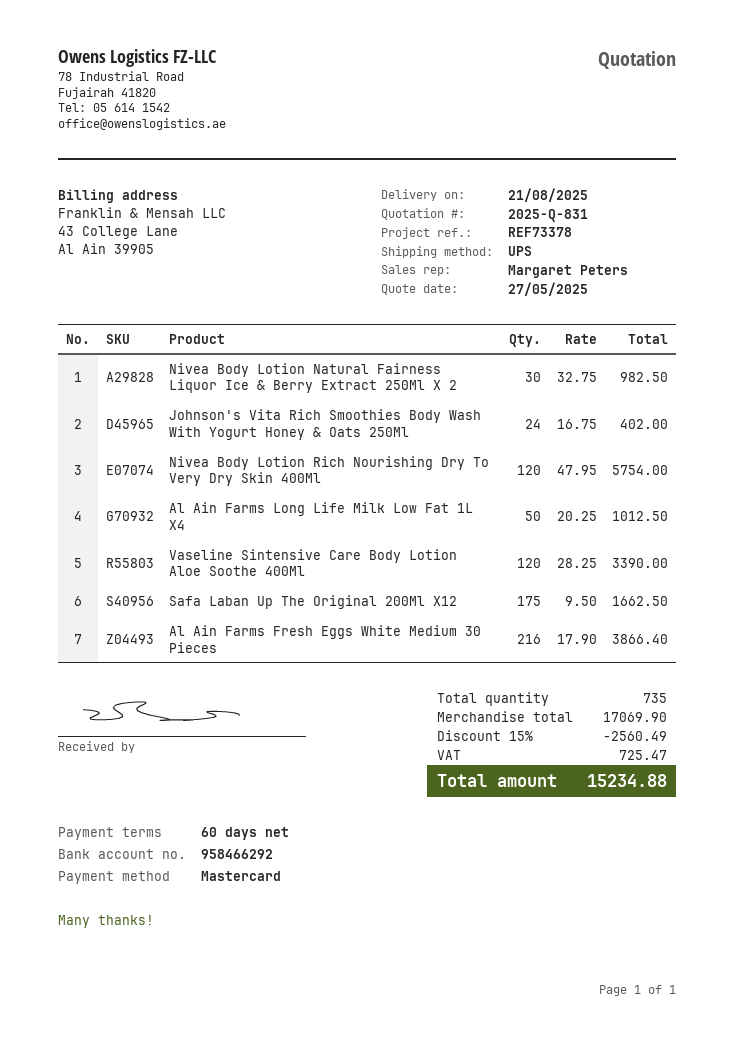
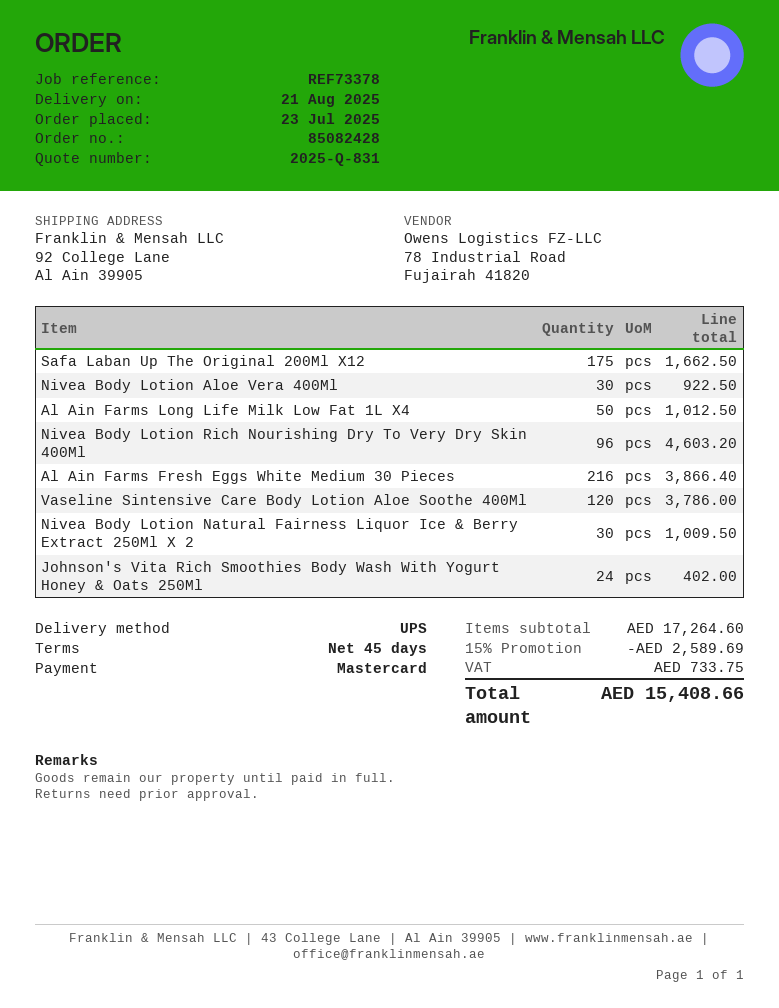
payment terms: 60 days -> 45 days
Nivea Body Lotion Natural Fairness Liquor Ice & Berry Extract 250Ml X 2: 30 for 982.50 -> 30 for 1009.50
Nivea Body Lotion Rich Nourishing Dry To Very Dry Skin 400Ml: 120 for 5754.00 -> 96 for 4603.20
Vaseline Sintensive Care Body Lotion Aloe Soothe 400Ml: 120 for 3390.00 -> 120 for 3786.00
Nivea Body Lotion Aloe Vera 400Ml: none -> 30 for 922.50
subtotal: 17069.90 -> 17264.60
discount: 15% = 2560.49 -> 15% = 2589.69
tax: 725.47 -> 733.75
total: 15234.88 -> 15408.66

